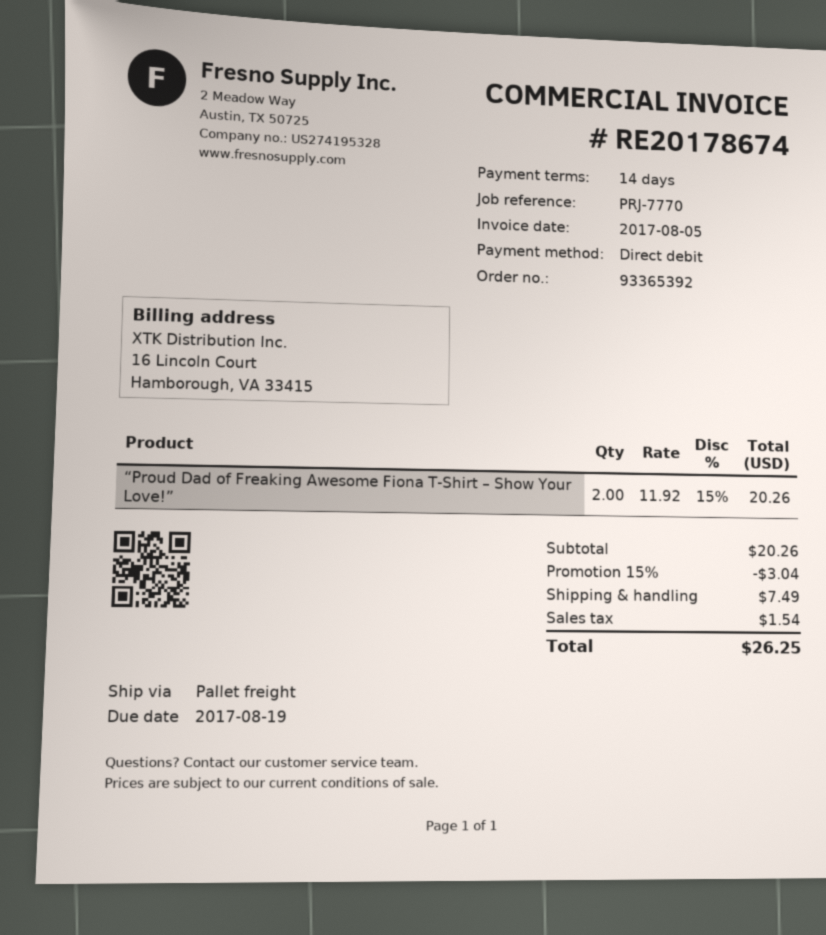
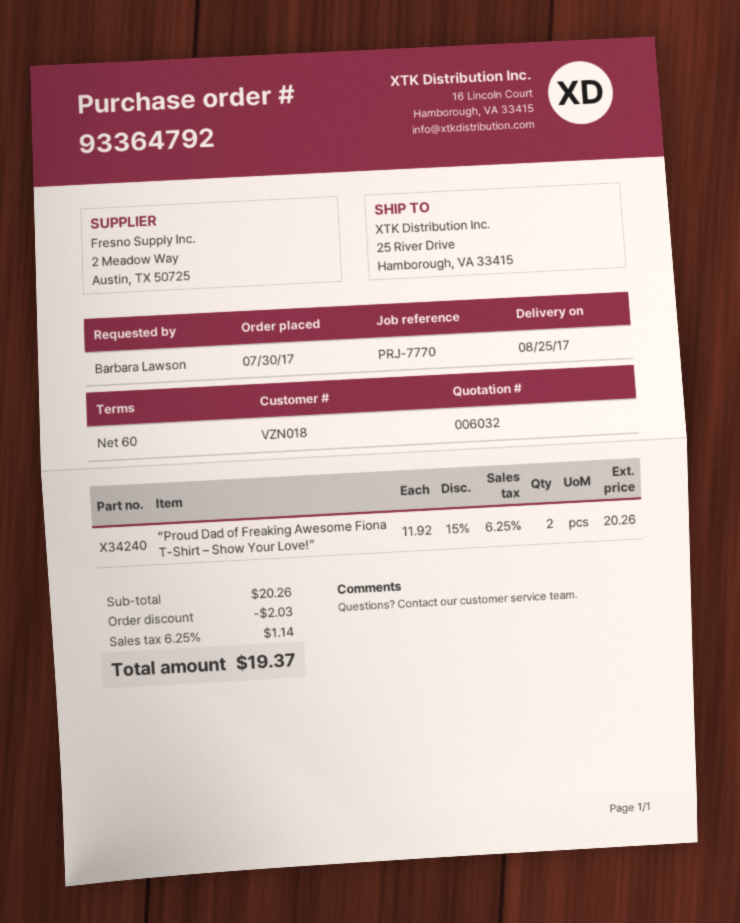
order number: 93365392 -> 93364792
payment terms: 14 days -> 60 days
discount: 3.04 -> 2.03
shipping: 7.49 -> none
tax: 1.54 -> 1.14
total: 26.25 -> 19.37

